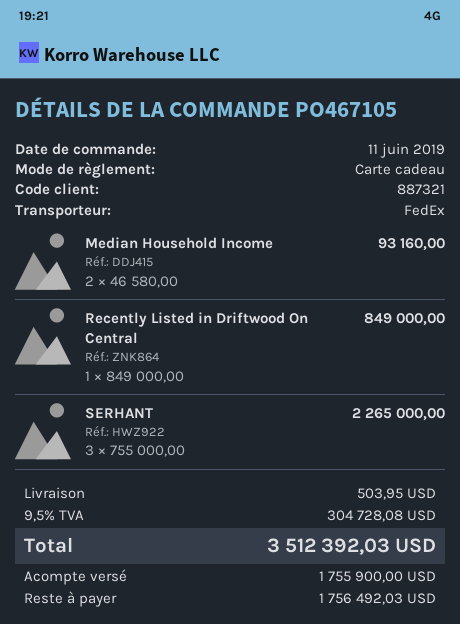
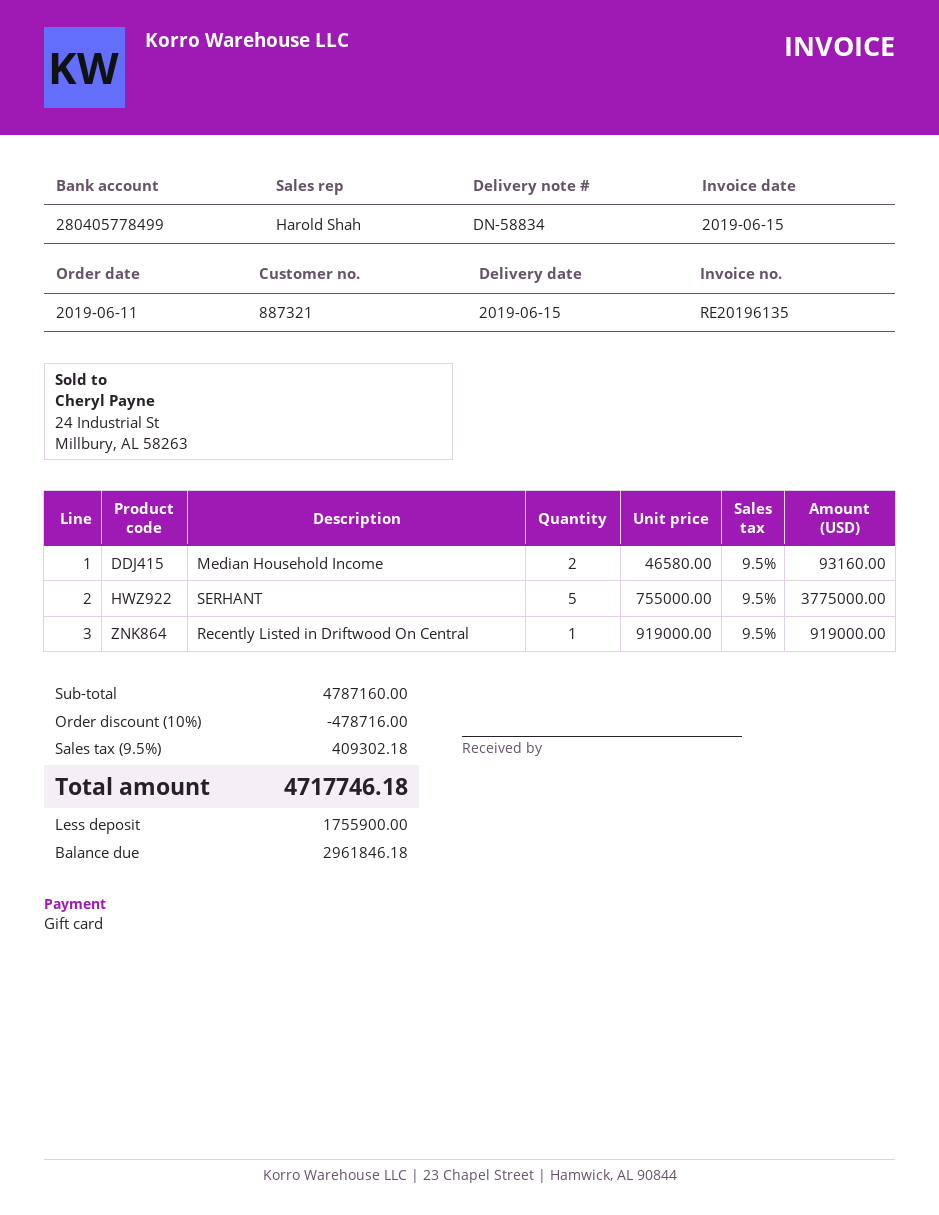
Recently Listed in Driftwood On Central: 1 x 849000.00 = 849000.00 -> 1 x 919000.00 = 919000.00
SERHANT: 3 x 755000.00 = 2265000.00 -> 5 x 755000.00 = 3775000.00
discount: none -> 10% = 478716.00
shipping: 503.95 -> none
tax: 9.5% = 304728.08 -> 9.5% = 409302.18
total: 3512392.03 -> 4717746.18
balance: 1756492.03 -> 2961846.18

